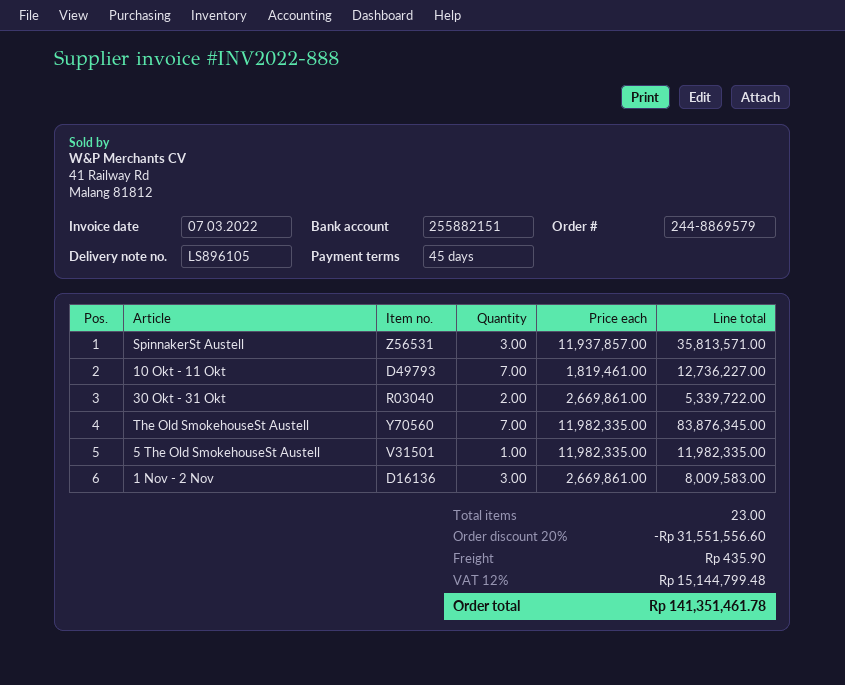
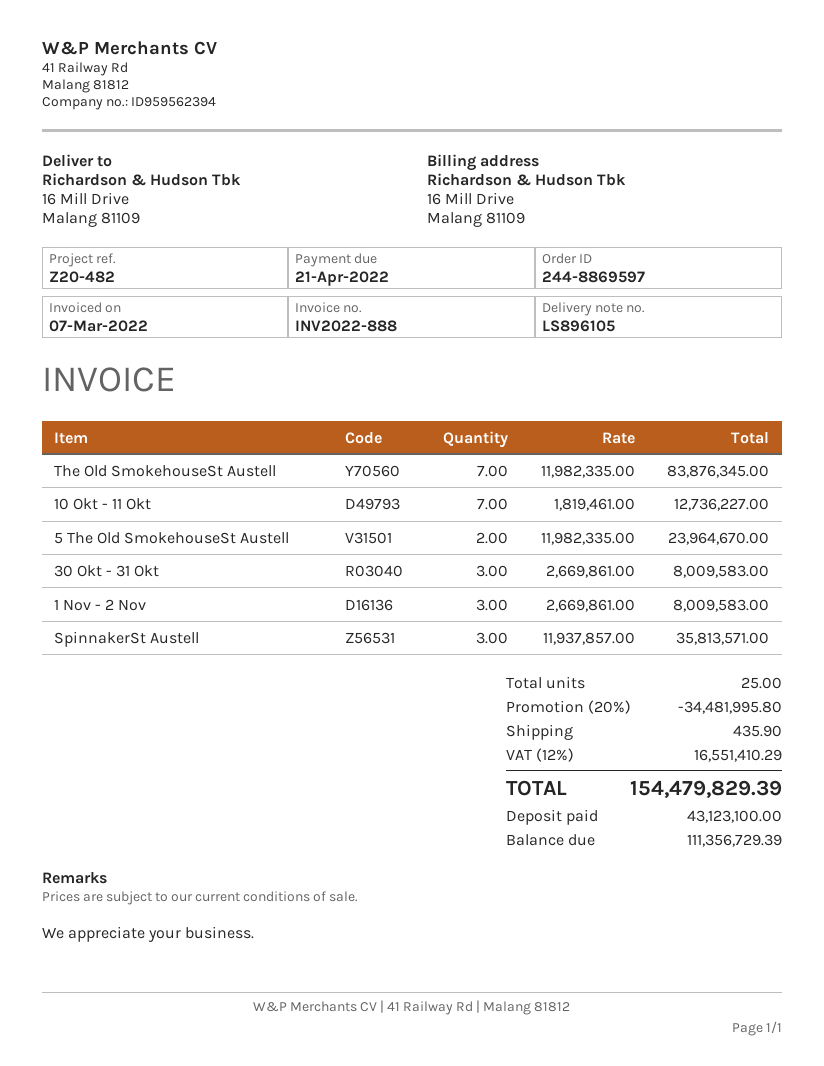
order number: 244-8869579 -> 244-8869597
30 Okt - 31 Okt: 2 x 2669861.00 = 5339722.00 -> 3 x 2669861.00 = 8009583.00
5 The Old SmokehouseSt Austell: 1 x 11982335.00 = 11982335.00 -> 2 x 11982335.00 = 23964670.00
total quantity: 23 -> 25
discount: 20% = 31551556.60 -> 20% = 34481995.80
tax: 12% = 15144799.48 -> 12% = 16551410.29
total: 141351461.78 -> 154479829.39

